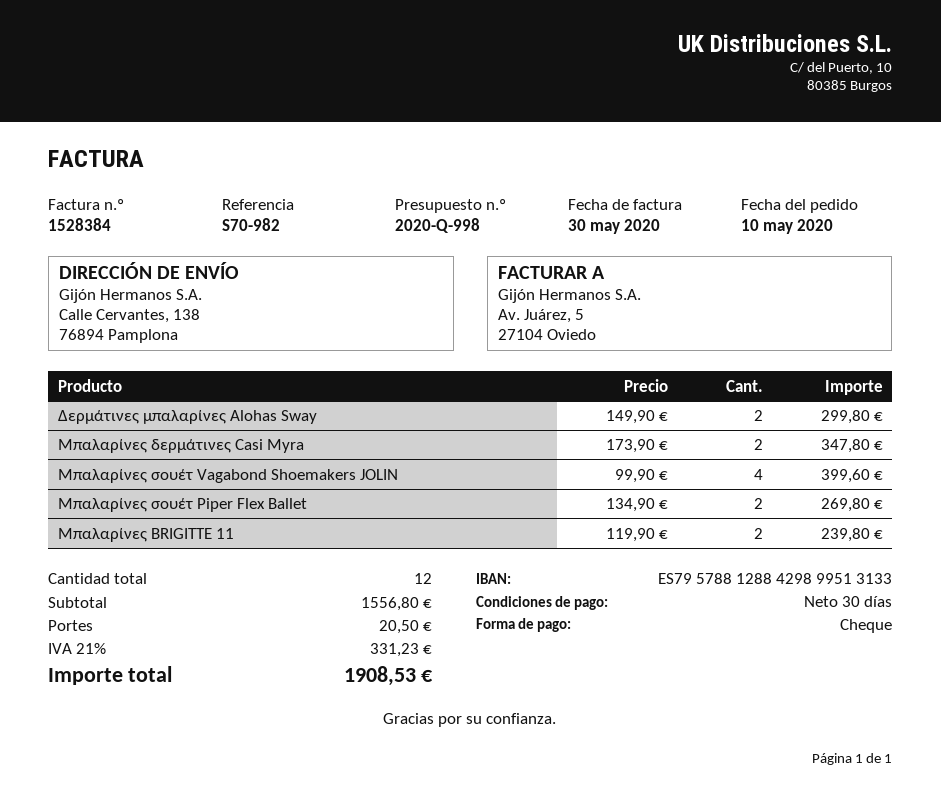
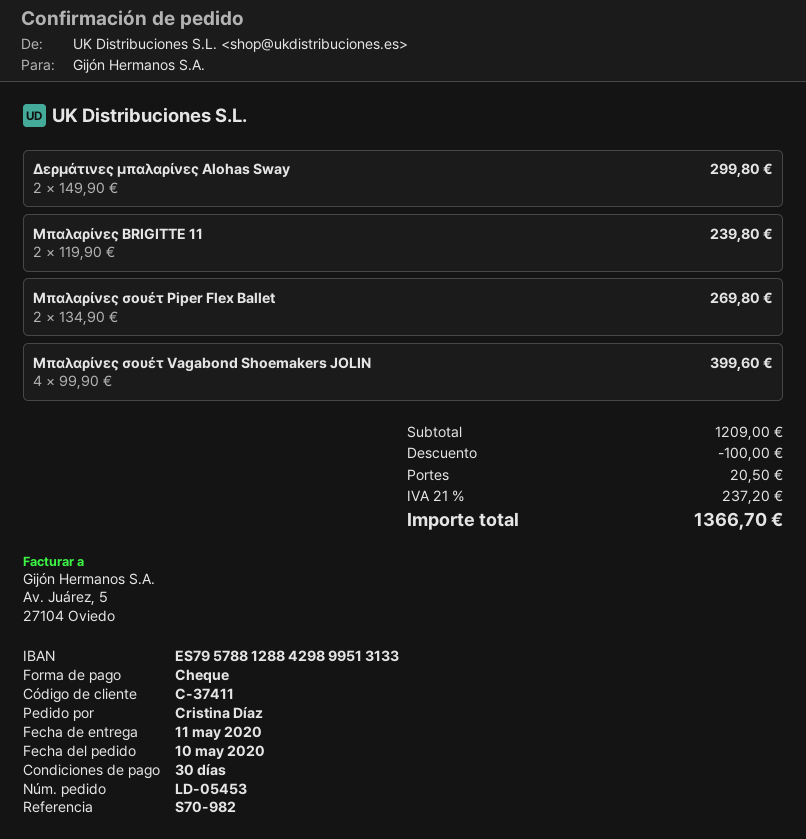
Μπαλαρίνες δερμάτινες Casi Myra: 2 x 173.90 = 347.80 -> none
subtotal: 1556.80 -> 1209.00
discount: none -> 100.00
tax: 21% = 331.23 -> 21% = 237.20
total: 1908.53 -> 1366.70

